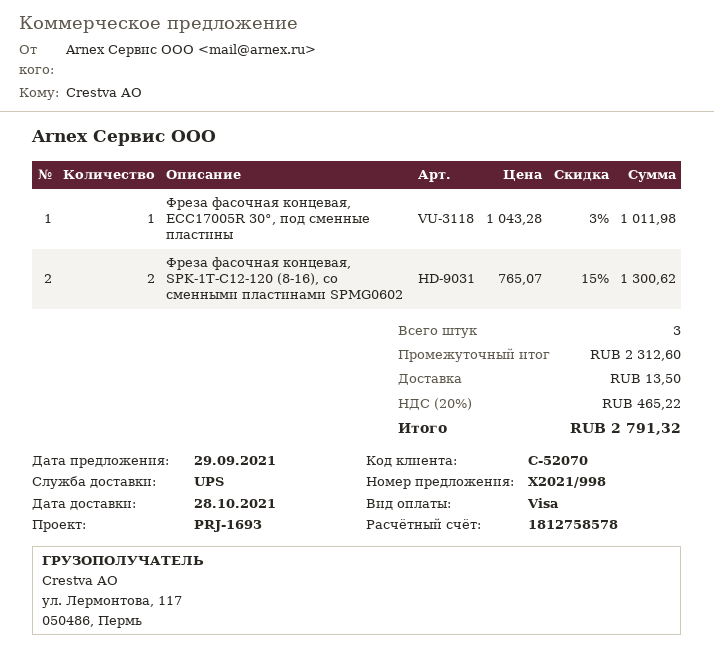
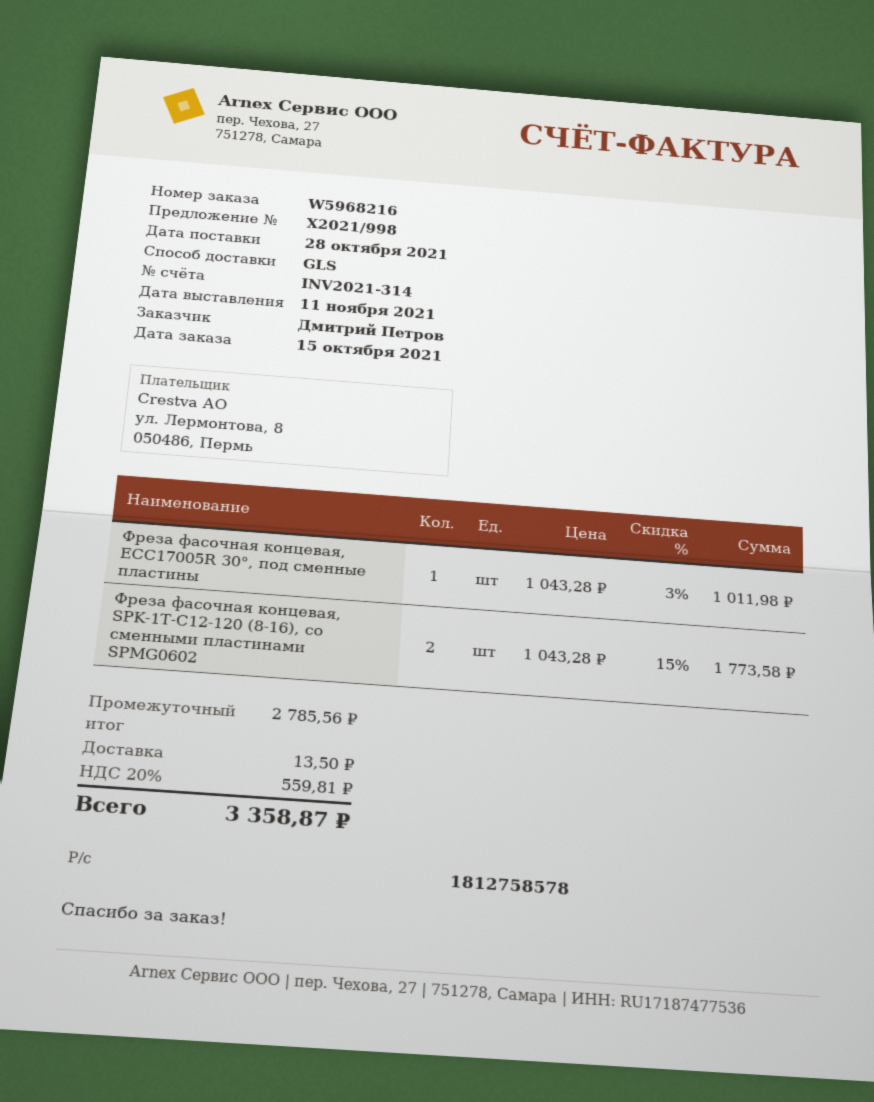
shipping method: UPS -> GLS
Фреза фасочная концевая, SPK-1T-C12-120 (8-16), со сменными пластинами SPMG0602: 2 x 765.07 - 15% = 1300.62 -> 2 x 1043.28 - 15% = 1773.58
subtotal: 2312.60 -> 2785.56
tax: 20% = 465.22 -> 20% = 559.81
total: 2791.32 -> 3358.87

